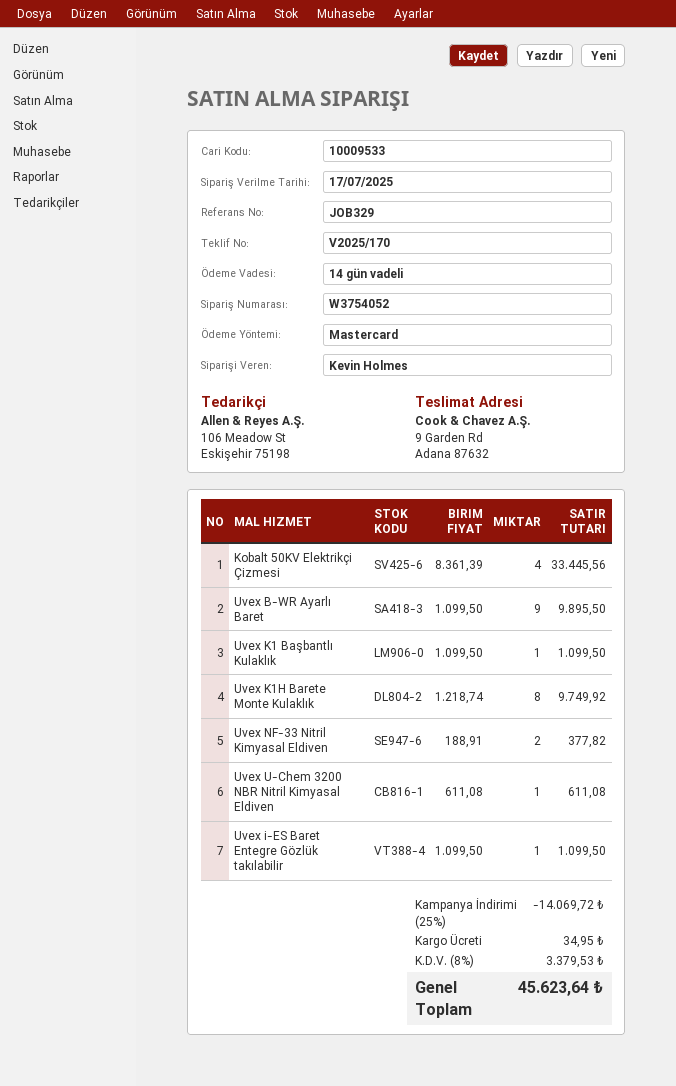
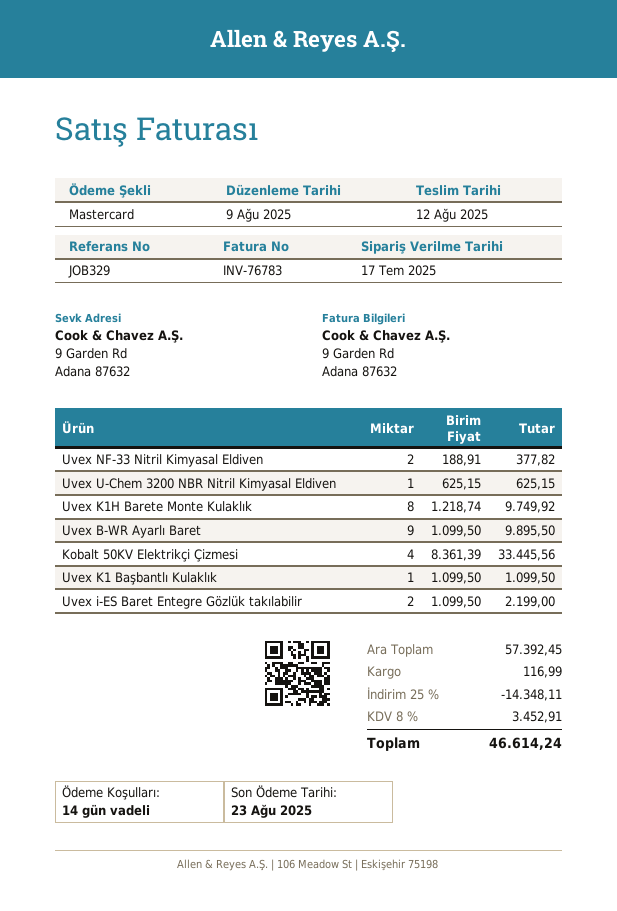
Uvex U-Chem 3200 NBR Nitril Kimyasal Eldiven: 1 x 611.08 = 611.08 -> 1 x 625.15 = 625.15
Uvex i-ES Baret Entegre Gözlük takılabilir: 1 x 1099.50 = 1099.50 -> 2 x 1099.50 = 2199.00
discount: 25% = 14069.72 -> 25% = 14348.11
shipping: 34.95 -> 116.99
tax: 8% = 3379.53 -> 8% = 3452.91
total: 45623.64 -> 46614.24

